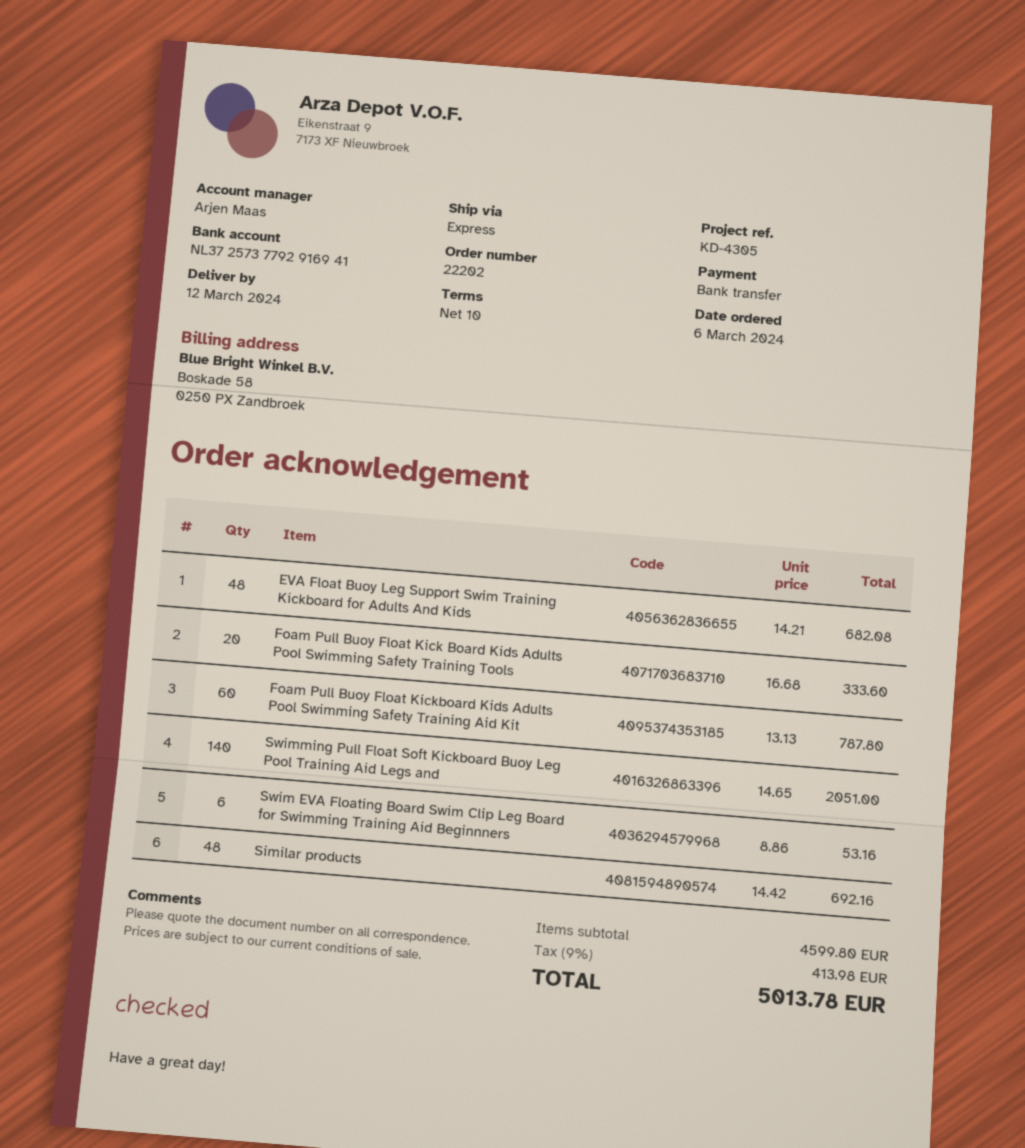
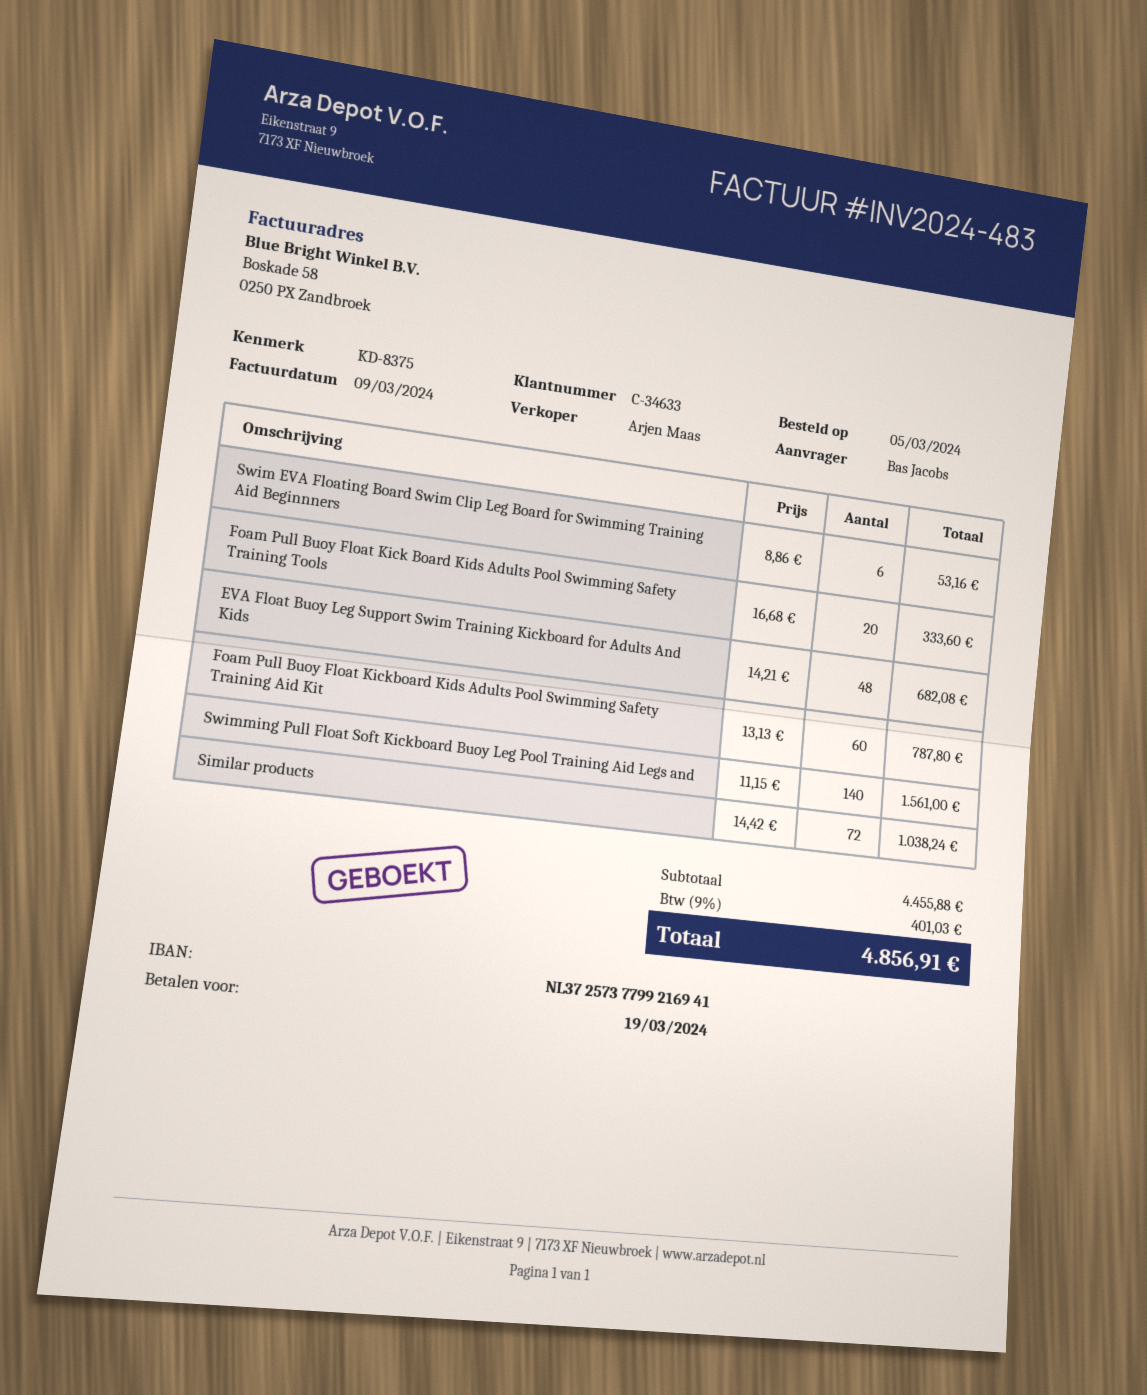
order date: 2024-03-06 -> 2024-03-05
reference: KD-4305 -> KD-8375
bank account: NL3725737792916941 -> NL3725737799216941
Swimming Pull Float Soft Kickboard Buoy Leg Pool Training Aid Legs and: 140 x 14.65 = 2051.00 -> 140 x 11.15 = 1561.00
Similar products: 48 x 14.42 = 692.16 -> 72 x 14.42 = 1038.24
subtotal: 4599.80 -> 4455.88
tax: 9% = 413.98 -> 9% = 401.03
total: 5013.78 -> 4856.91

